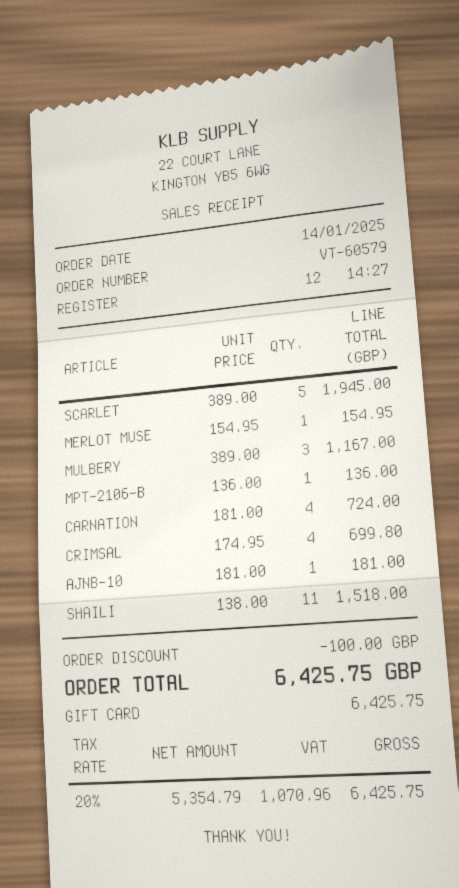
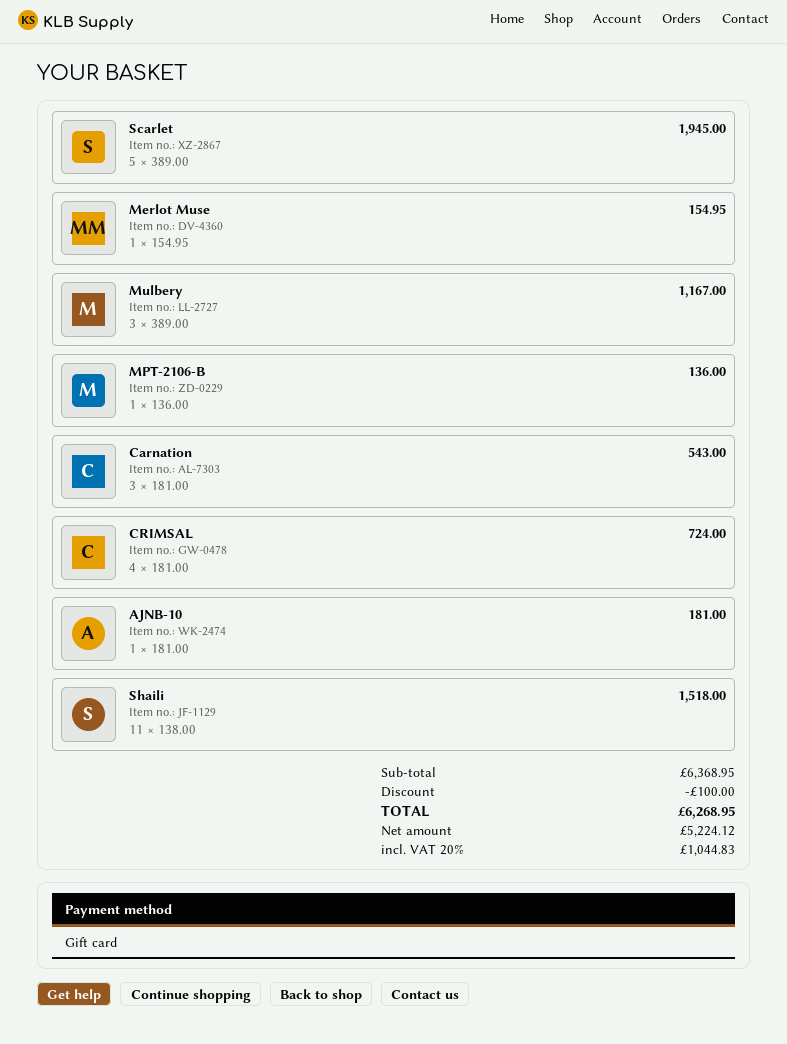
CARNATION: 4 x 181.00 = 724.00 -> 3 x 181.00 = 543.00
CRIMSAL: 4 x 174.95 = 699.80 -> 4 x 181.00 = 724.00
net: 5354.79 -> 5224.12
tax: 20% = 1070.96 -> 20% = 1044.83
total: 6425.75 -> 6268.95

